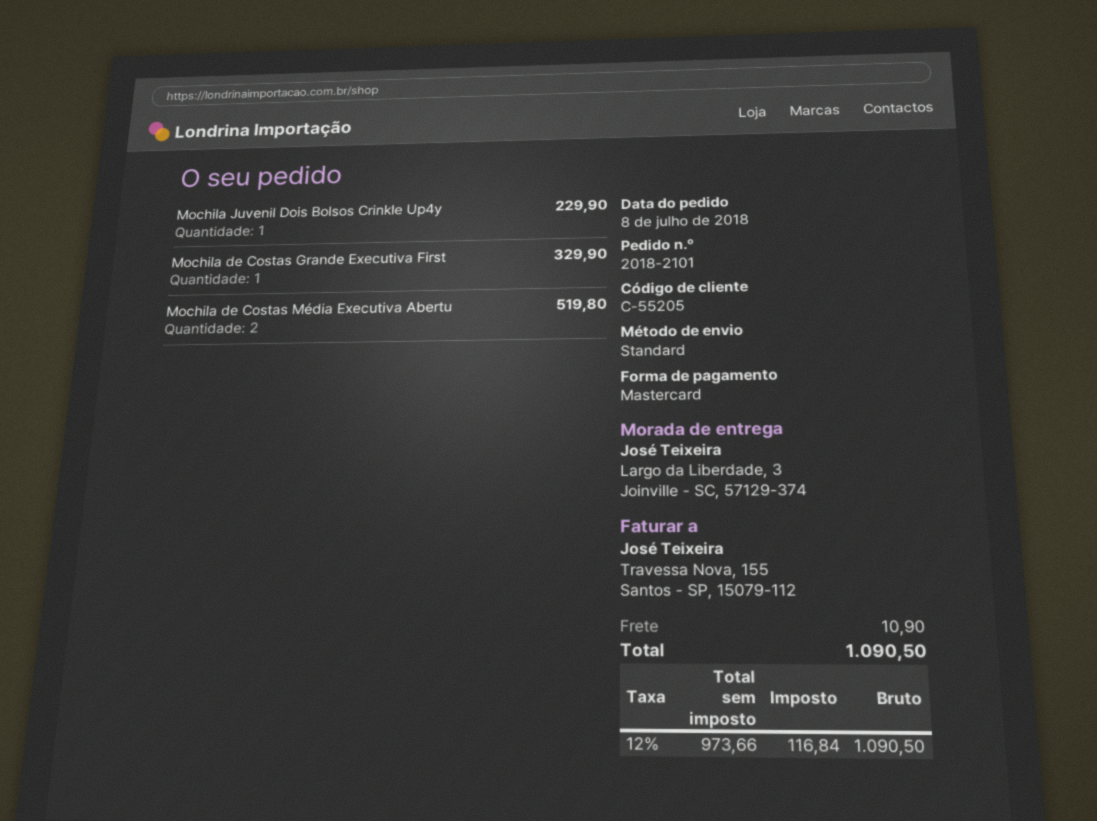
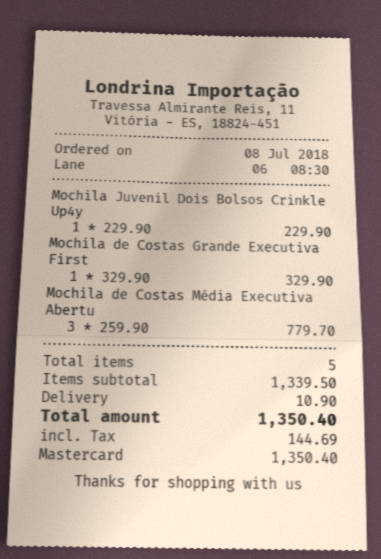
Mochila de Costas Média Executiva Abertu: 2 for 519.80 -> 3 for 779.70
tax: 116.84 -> 144.69
total: 1090.50 -> 1350.40

